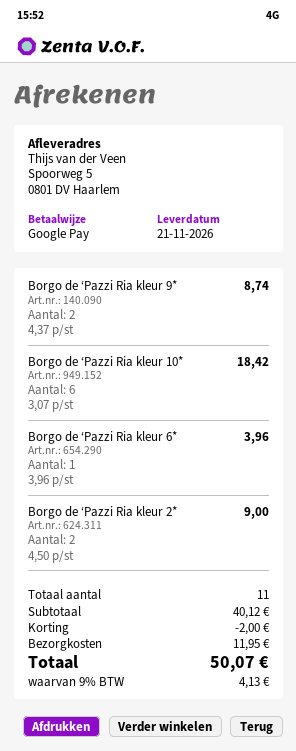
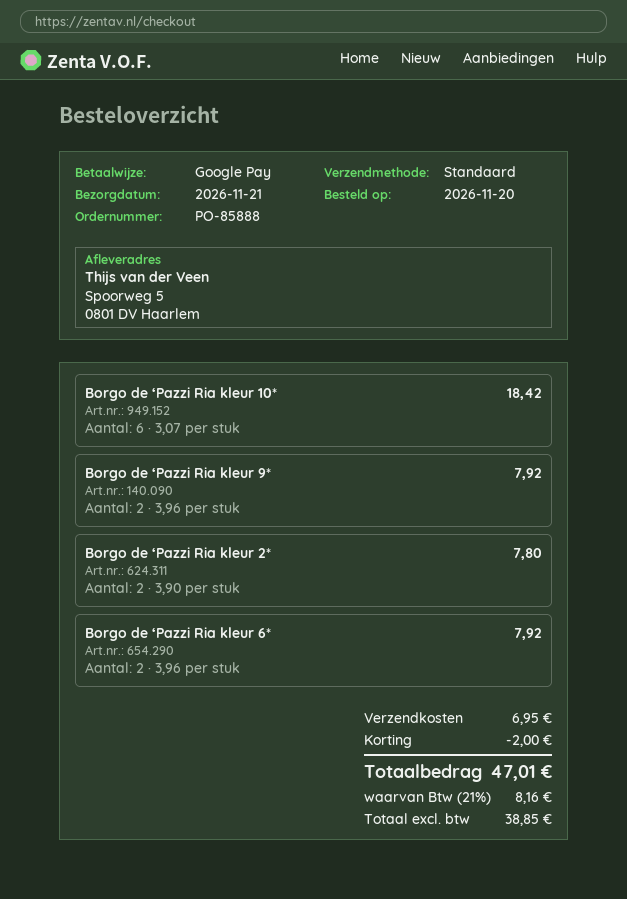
Borgo de ‘Pazzi Ria kleur 9*: 2 x 4.37 = 8.74 -> 2 x 3.96 = 7.92
Borgo de ‘Pazzi Ria kleur 6*: 1 x 3.96 = 3.96 -> 2 x 3.96 = 7.92
Borgo de ‘Pazzi Ria kleur 2*: 2 x 4.50 = 9.00 -> 2 x 3.90 = 7.80
shipping: 11.95 -> 6.95
tax: 9% = 4.13 -> 21% = 8.16
total: 50.07 -> 47.01

